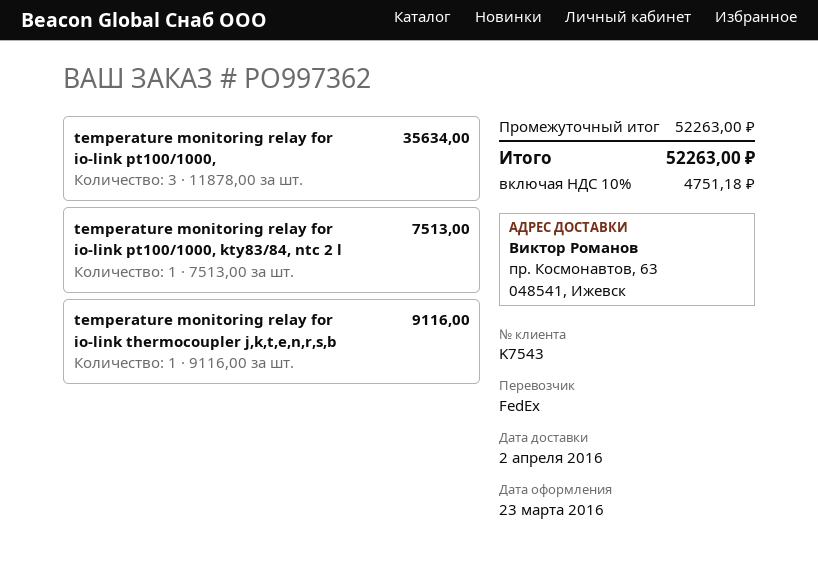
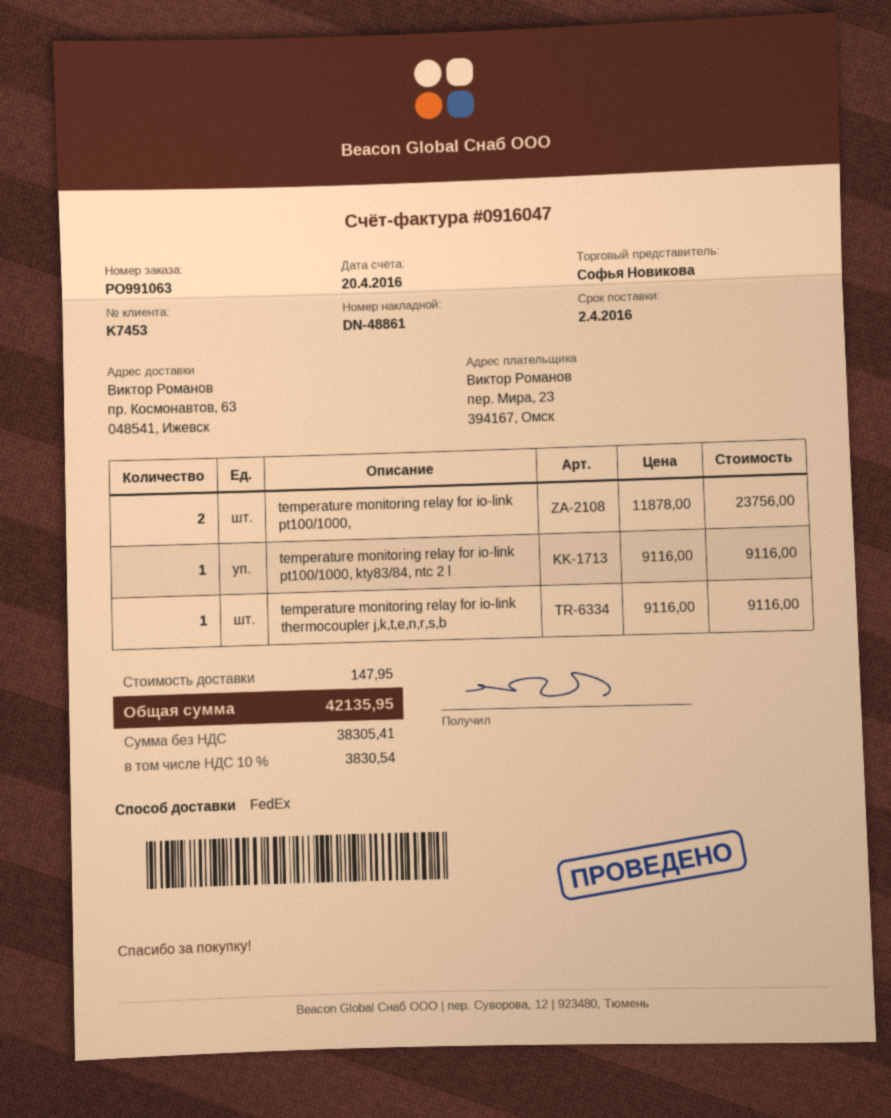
order number: PO997362 -> PO991063
customer number: K7543 -> K7453
temperature monitoring relay for io-link pt100/1000,: 3 x 11878.00 = 35634.00 -> 2 x 11878.00 = 23756.00
temperature monitoring relay for io-link pt100/1000, kty83/84, ntc 2 l: 1 x 7513.00 = 7513.00 -> 1 x 9116.00 = 9116.00
shipping: none -> 147.95
tax: 10% = 4751.18 -> 10% = 3830.54
total: 52263.00 -> 42135.95

